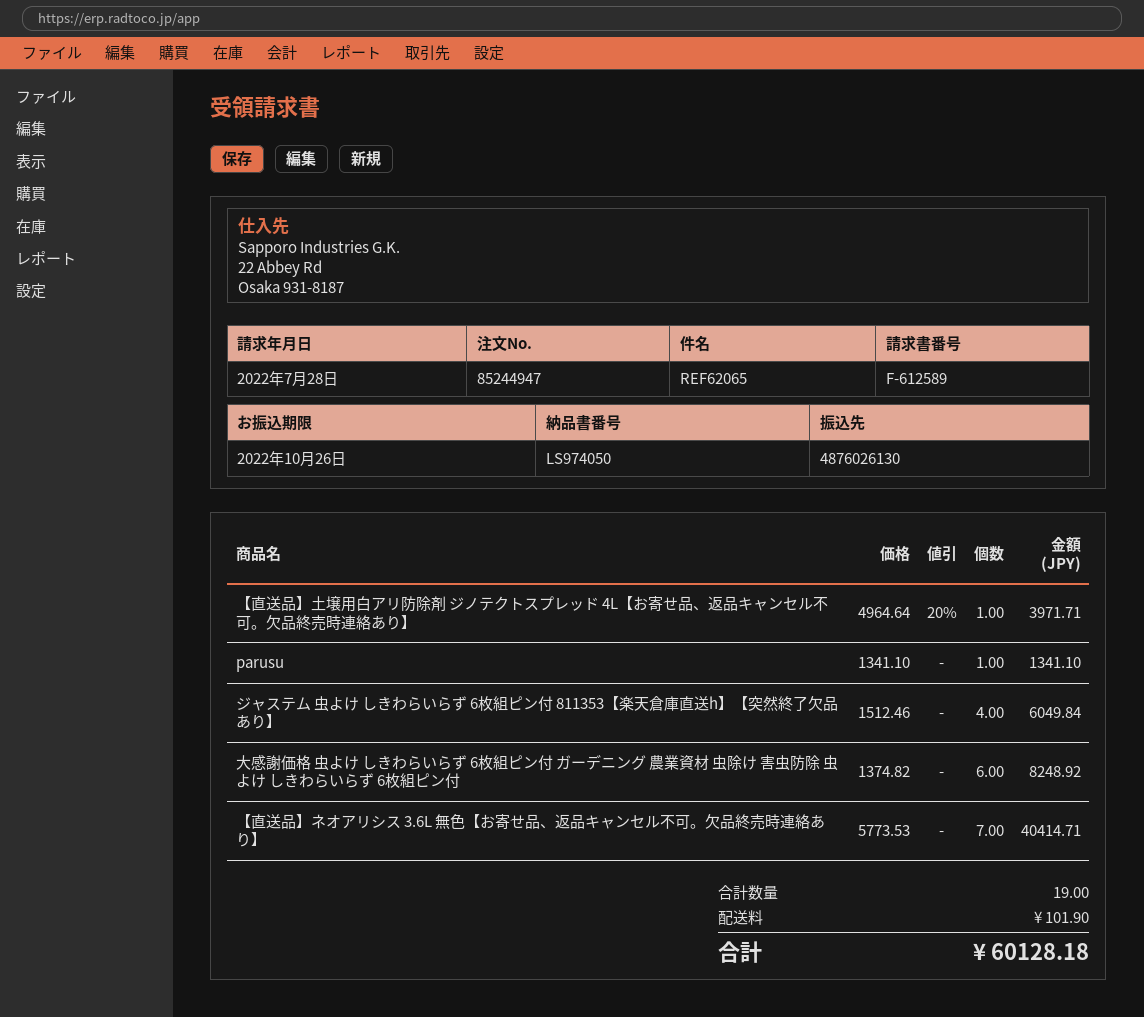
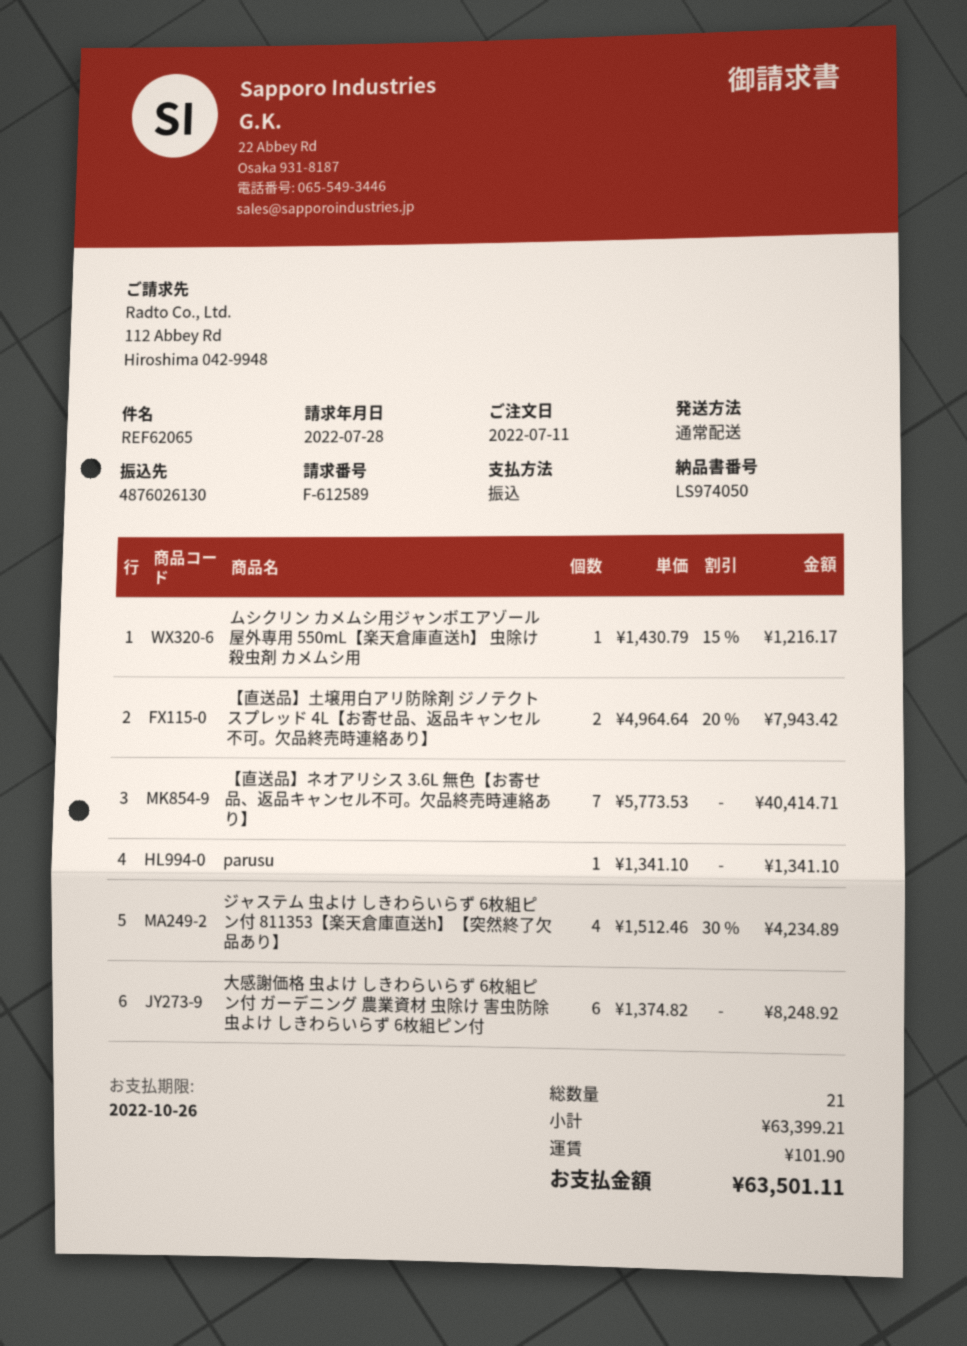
【直送品】土壌用白アリ防除剤 ジノテクトスプレッド 4L【お寄せ品、返品キャンセル不可。欠品終売時連絡あり】: 1 x 4964.64 - 20% = 3971.71 -> 2 x 4964.64 - 20% = 7943.42
ジャステム 虫よけ しきわらいらず 6枚組ピン付 811353【楽天倉庫直送h】【突然終了欠品あり】: 4 x 1512.46 = 6049.84 -> 4 x 1512.46 - 30% = 4234.89
ムシクリン カメムシ用ジャンボエアゾール 屋外専用 550mL【楽天倉庫直送h】 虫除け 殺虫剤 カメムシ用: none -> 1 x 1430.79 - 15% = 1216.17
total quantity: 19 -> 21
total: 60128.18 -> 63501.11

